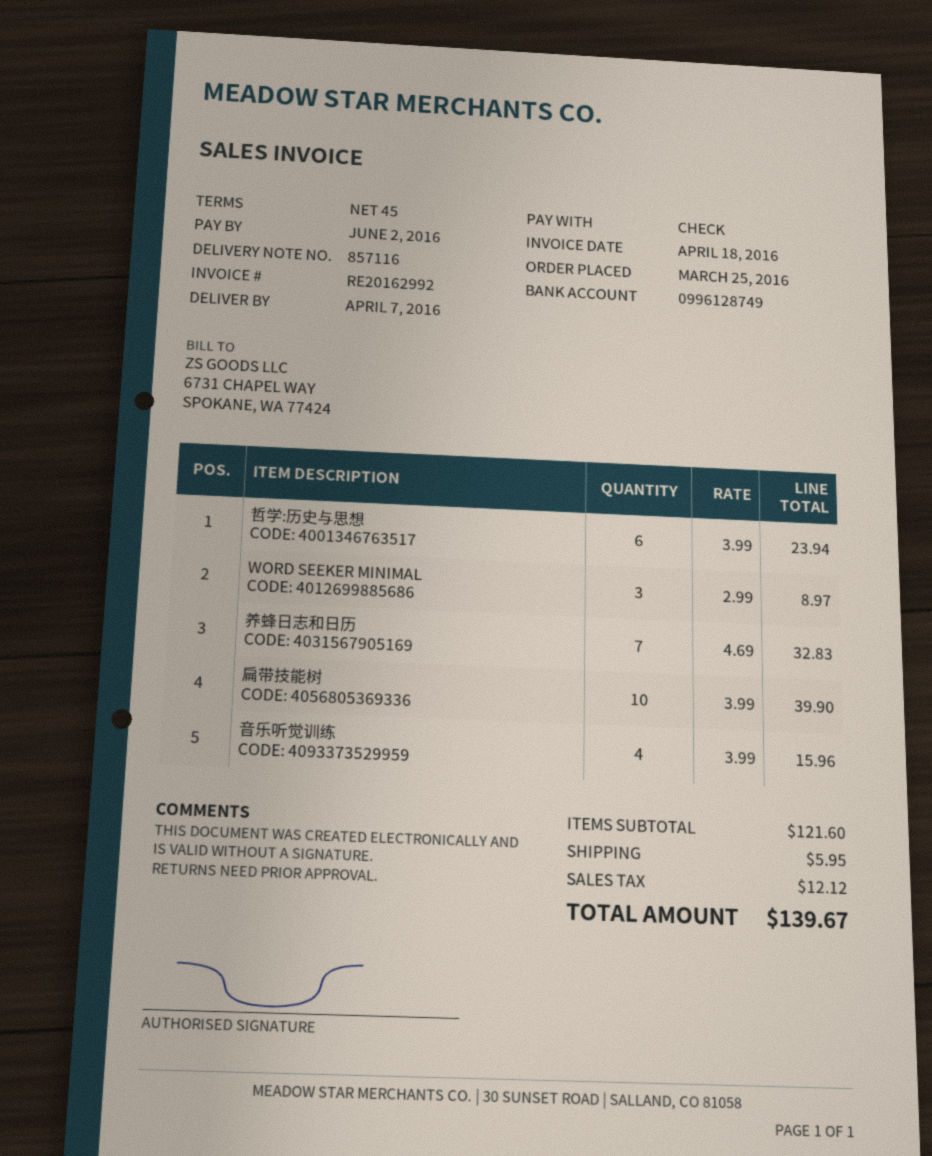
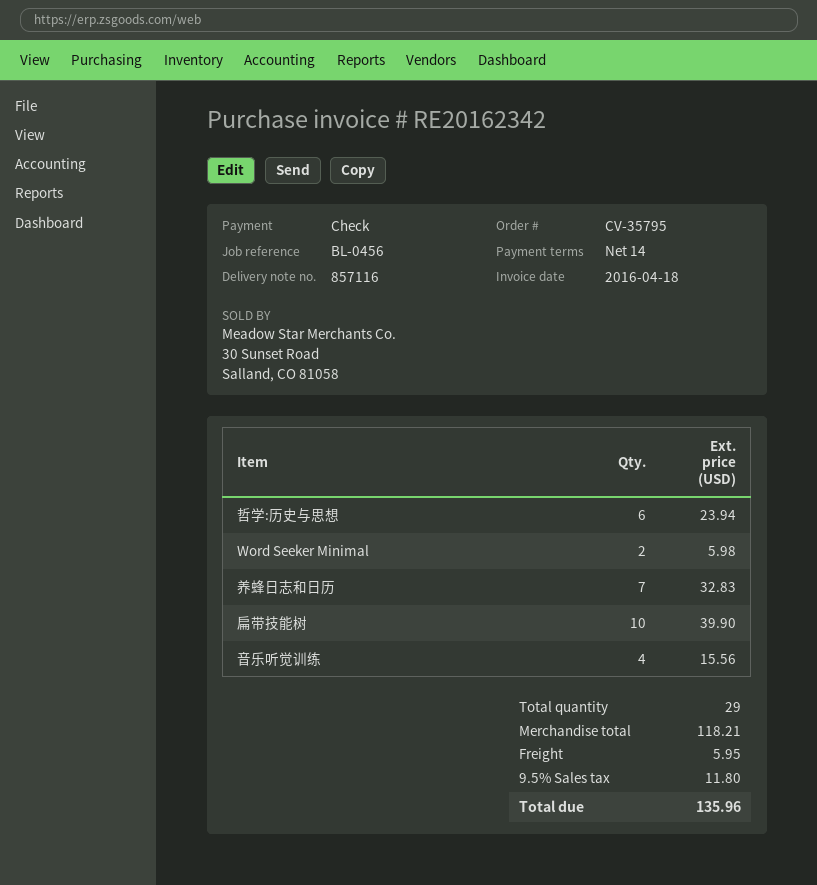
invoice number: RE20162992 -> RE20162342
payment terms: 45 days -> 14 days
WORD SEEKER MINIMAL: 3 for 8.97 -> 2 for 5.98
音乐听觉训练: 4 for 15.96 -> 4 for 15.56
subtotal: 121.60 -> 118.21
tax: 12.12 -> 11.80
total: 139.67 -> 135.96

